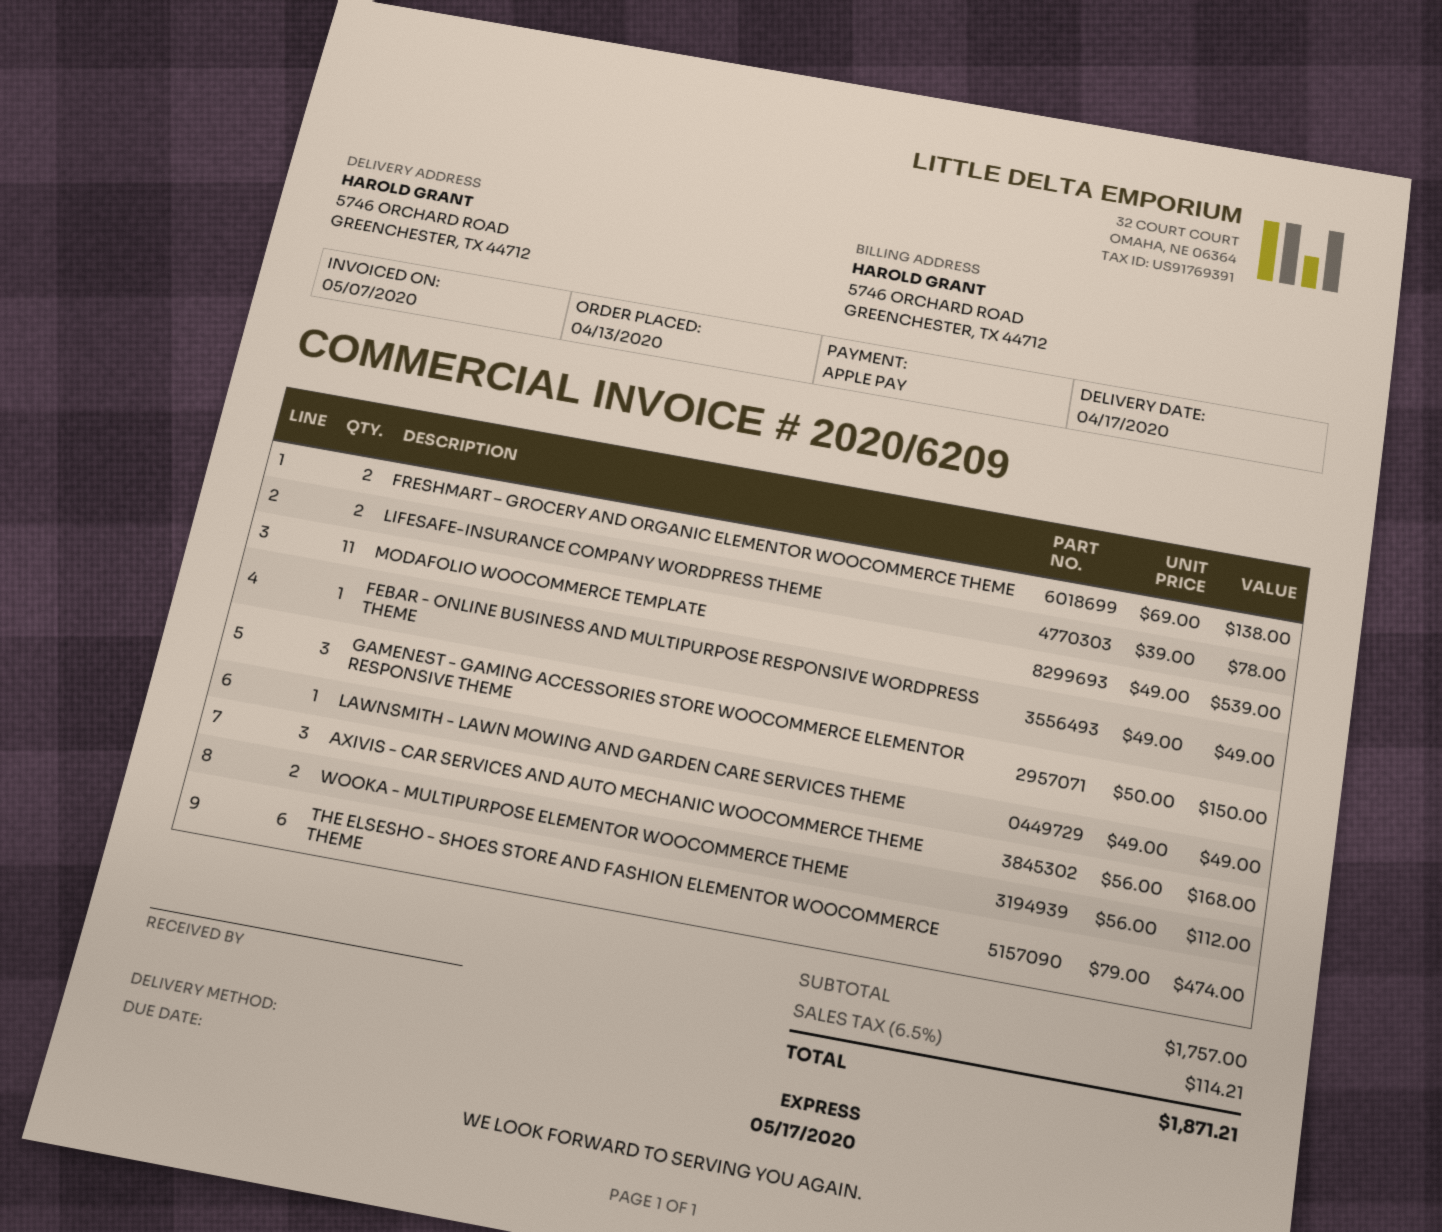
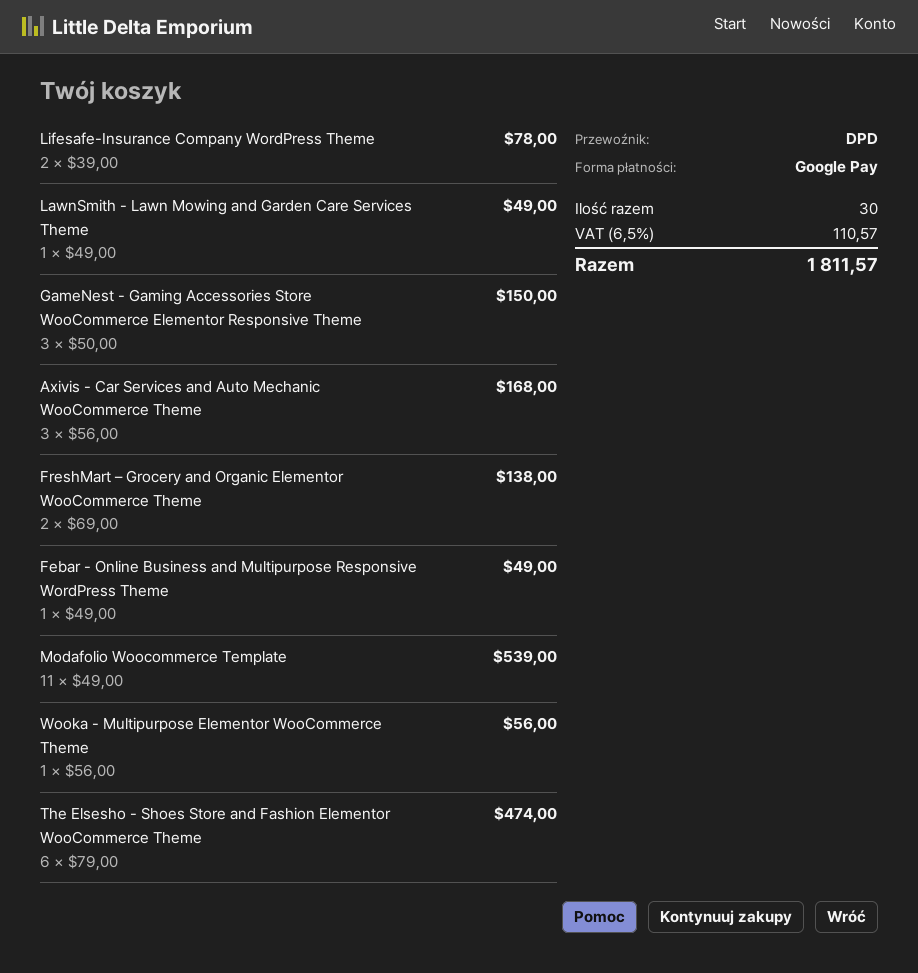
payment method: Apple Pay -> Google Pay
shipping method: express -> DPD
WOOKA - MULTIPURPOSE ELEMENTOR WOOCOMMERCE THEME: 2 x 56.00 = 112.00 -> 1 x 56.00 = 56.00
tax: 6.5% = 114.21 -> 6.5% = 110.57
total: 1871.21 -> 1811.57

